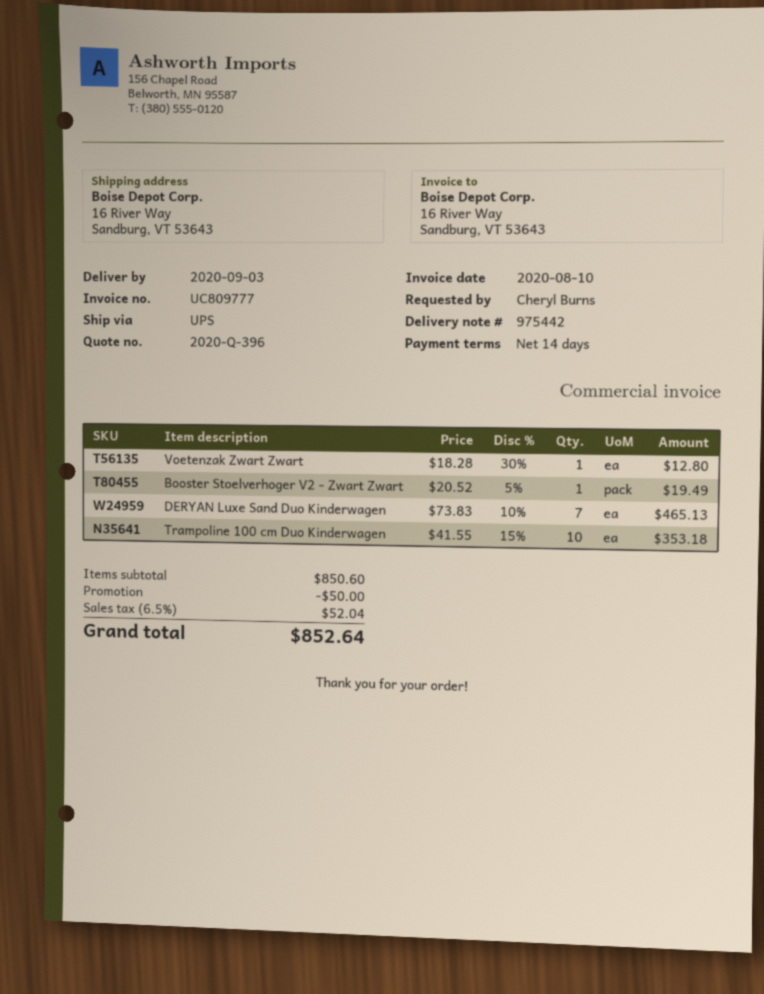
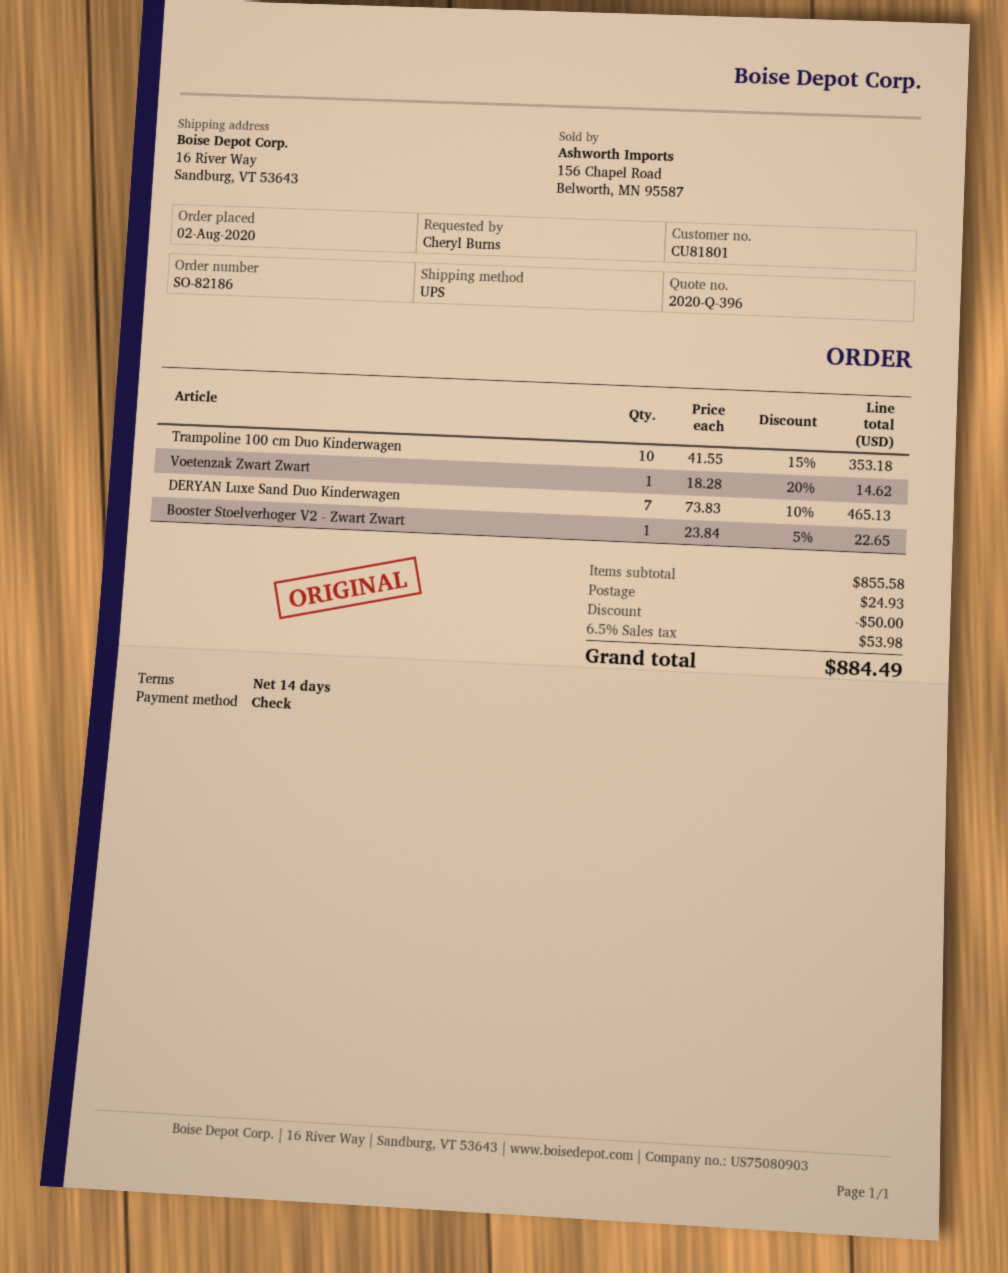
Voetenzak Zwart Zwart: 1 x 18.28 - 30% = 12.80 -> 1 x 18.28 - 20% = 14.62
Booster Stoelverhoger V2 - Zwart Zwart: 1 x 20.52 - 5% = 19.49 -> 1 x 23.84 - 5% = 22.65
subtotal: 850.60 -> 855.58
shipping: none -> 24.93
tax: 6.5% = 52.04 -> 6.5% = 53.98
total: 852.64 -> 884.49

